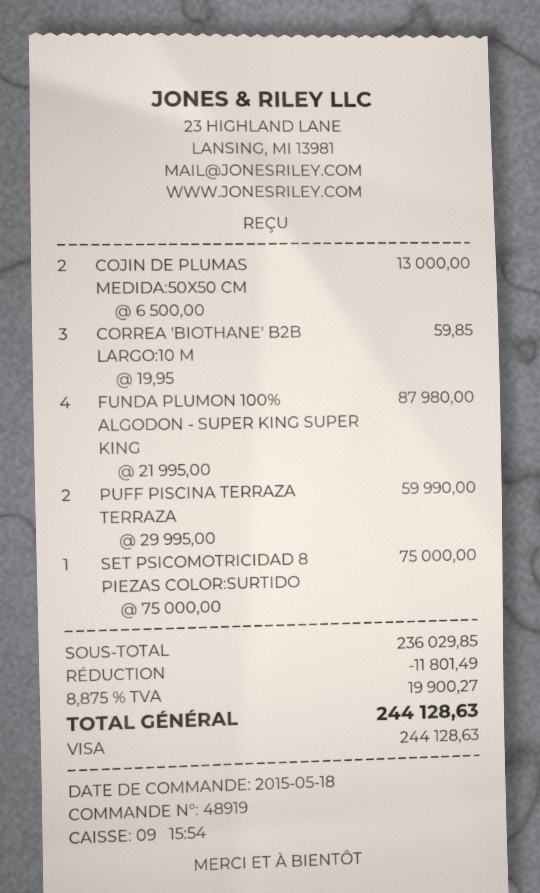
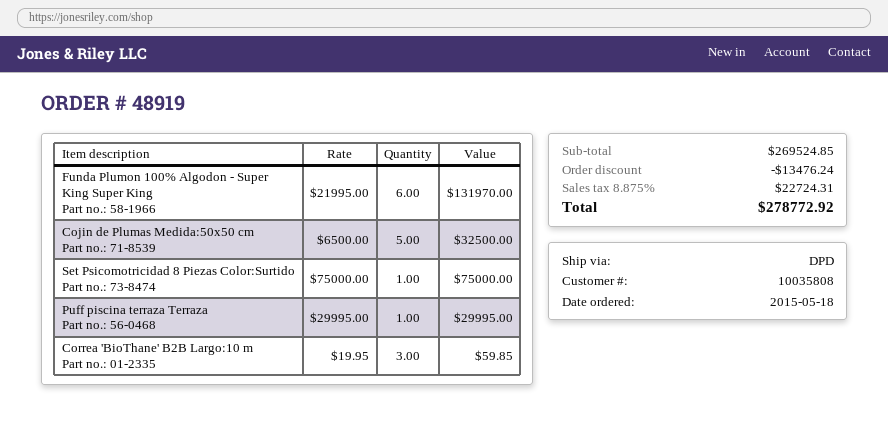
COJIN DE PLUMAS MEDIDA:50X50 CM: 2 x 6500.00 = 13000.00 -> 5 x 6500.00 = 32500.00
FUNDA PLUMON 100% ALGODON - SUPER KING SUPER KING: 4 x 21995.00 = 87980.00 -> 6 x 21995.00 = 131970.00
PUFF PISCINA TERRAZA TERRAZA: 2 x 29995.00 = 59990.00 -> 1 x 29995.00 = 29995.00
subtotal: 236029.85 -> 269524.85
discount: 11801.49 -> 13476.24
tax: 8.875% = 19900.27 -> 8.875% = 22724.31
total: 244128.63 -> 278772.92

